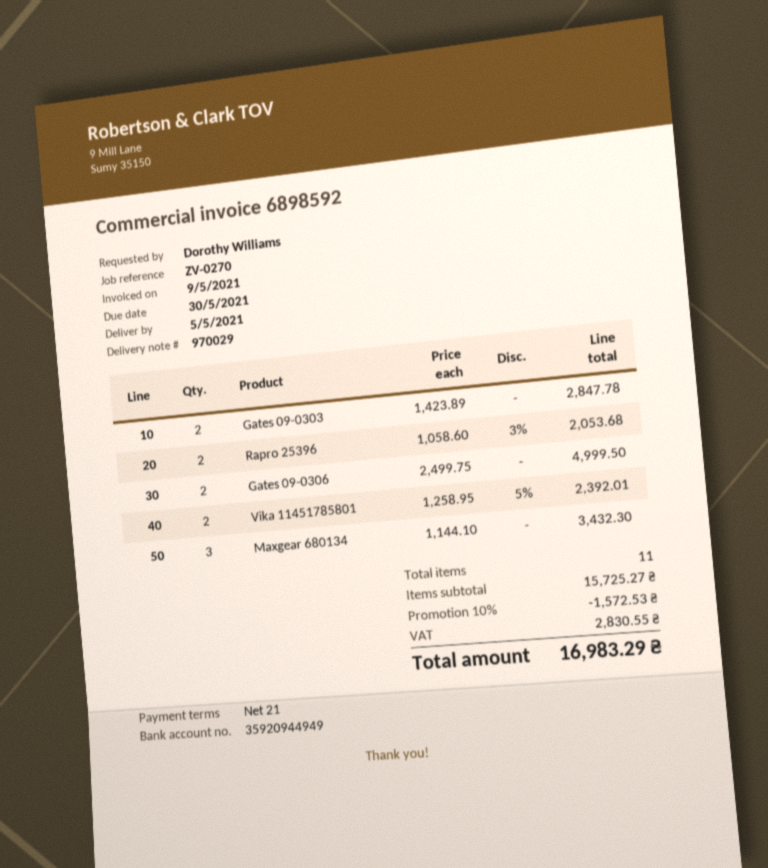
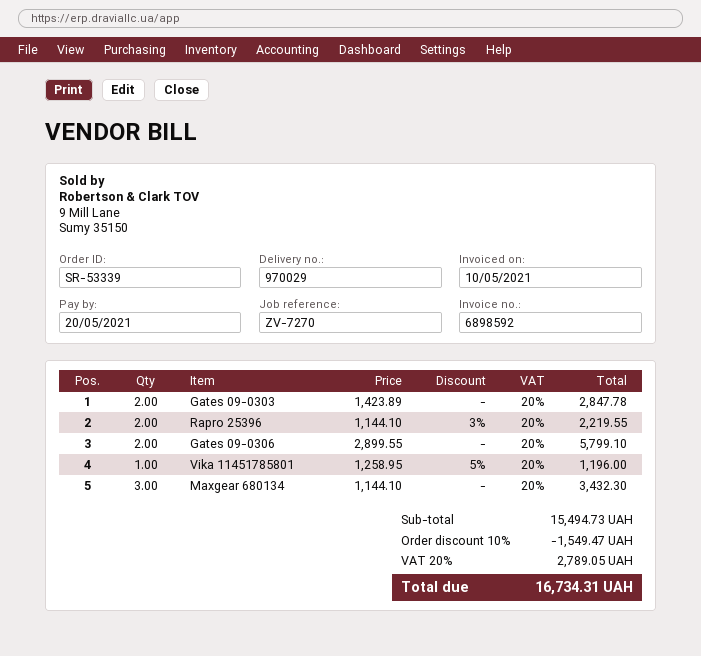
invoice date: 2021-05-09 -> 2021-05-10
due date: 2021-05-30 -> 2021-05-20
reference: ZV-0270 -> ZV-7270
Rapro 25396: 2 x 1058.60 - 3% = 2053.68 -> 2 x 1144.10 - 3% = 2219.55
Gates 09-0306: 2 x 2499.75 = 4999.50 -> 2 x 2899.55 = 5799.10
Vika 11451785801: 2 x 1258.95 - 5% = 2392.01 -> 1 x 1258.95 - 5% = 1196.00
subtotal: 15725.27 -> 15494.73
discount: 10% = 1572.53 -> 10% = 1549.47
tax: 2830.55 -> 2789.05
total: 16983.29 -> 16734.31

